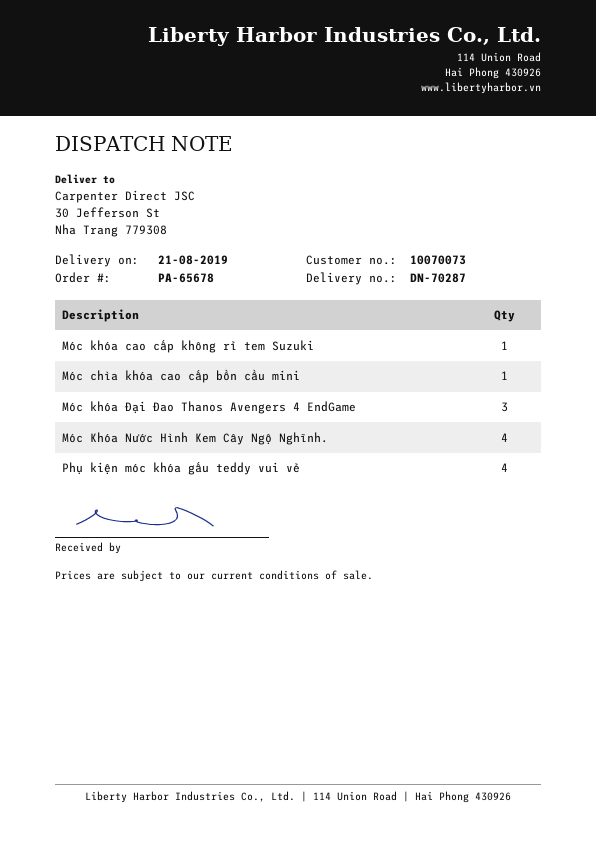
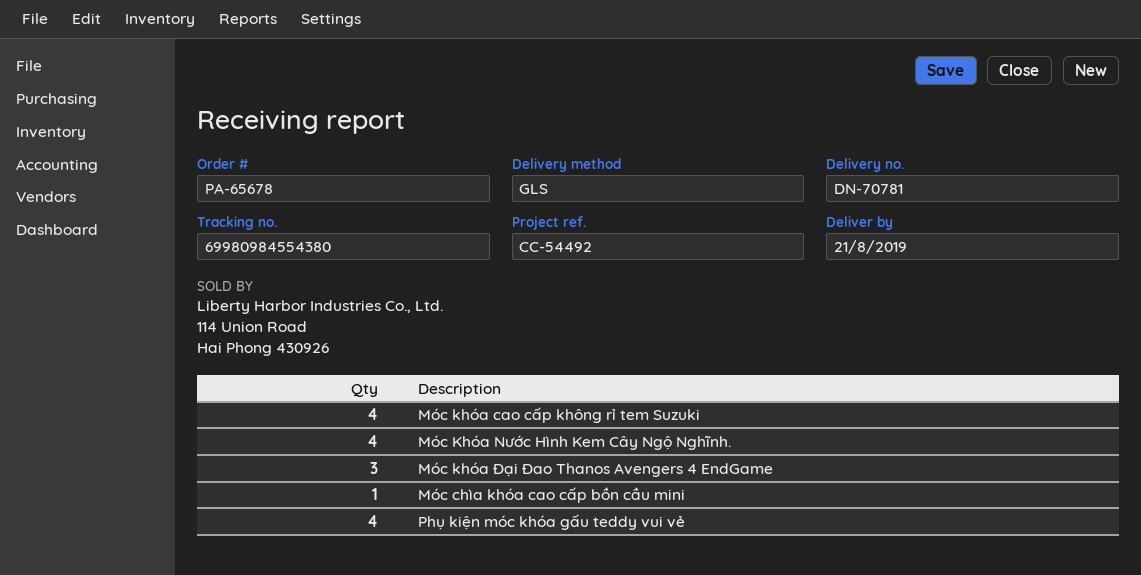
delivery note number: DN-70287 -> DN-70781
Móc khóa cao cấp không rỉ tem Suzuki: 1 -> 4

